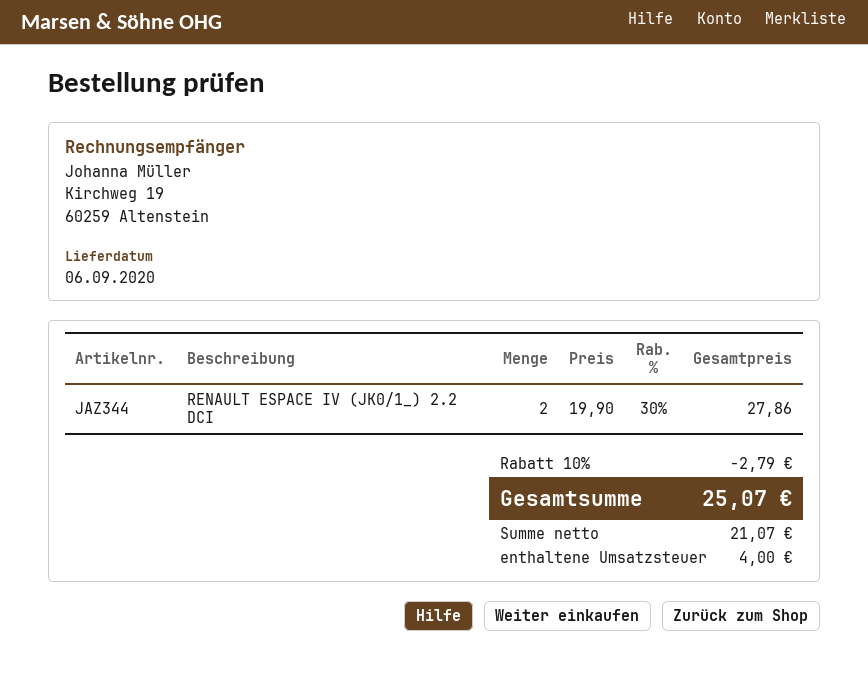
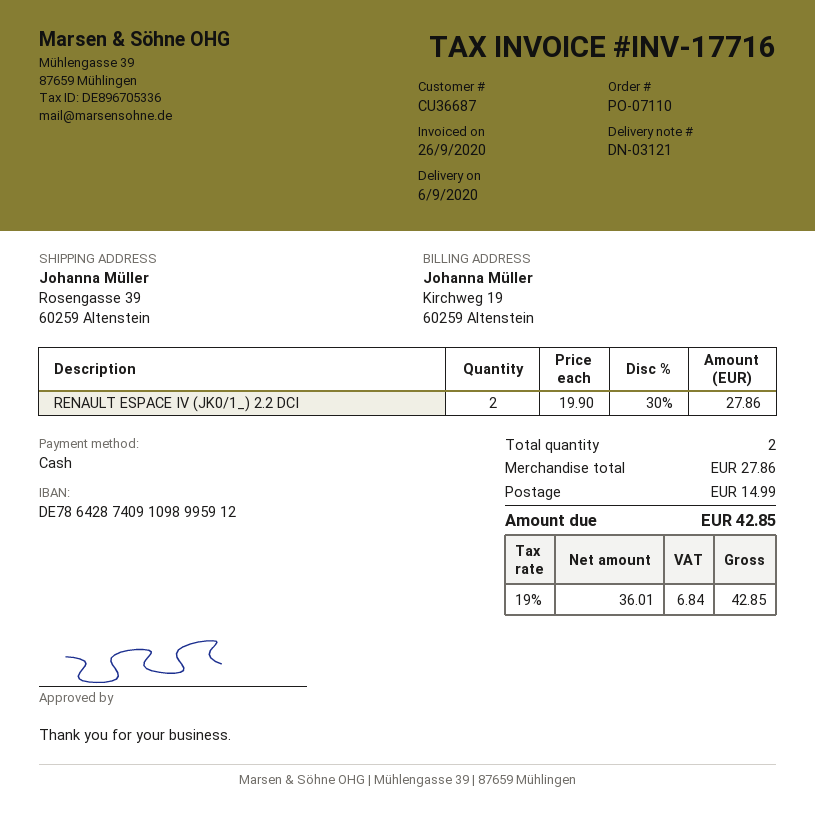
discount: 10% = 2.79 -> none
shipping: none -> 14.99
net: 21.07 -> 36.01
tax: 4.00 -> 6.84
total: 25.07 -> 42.85

